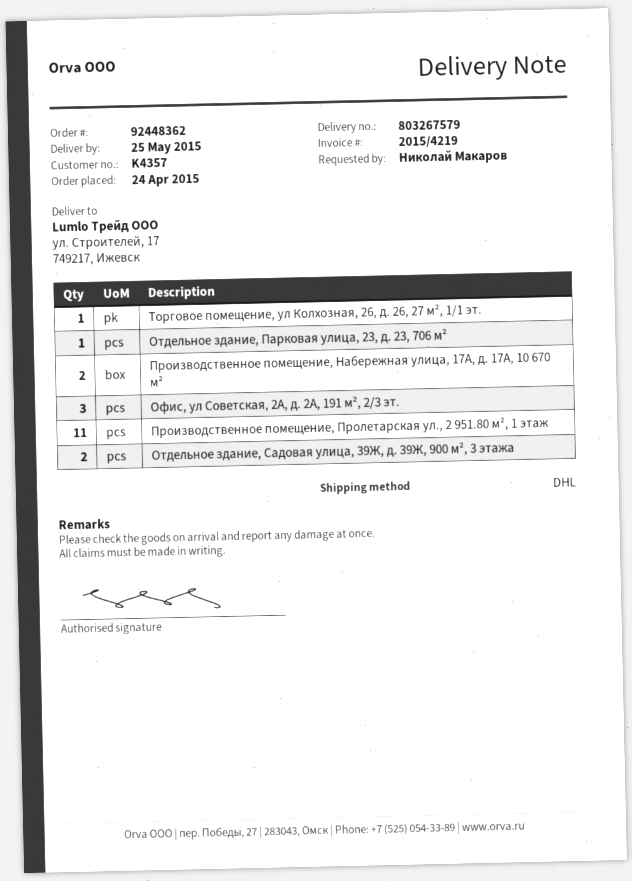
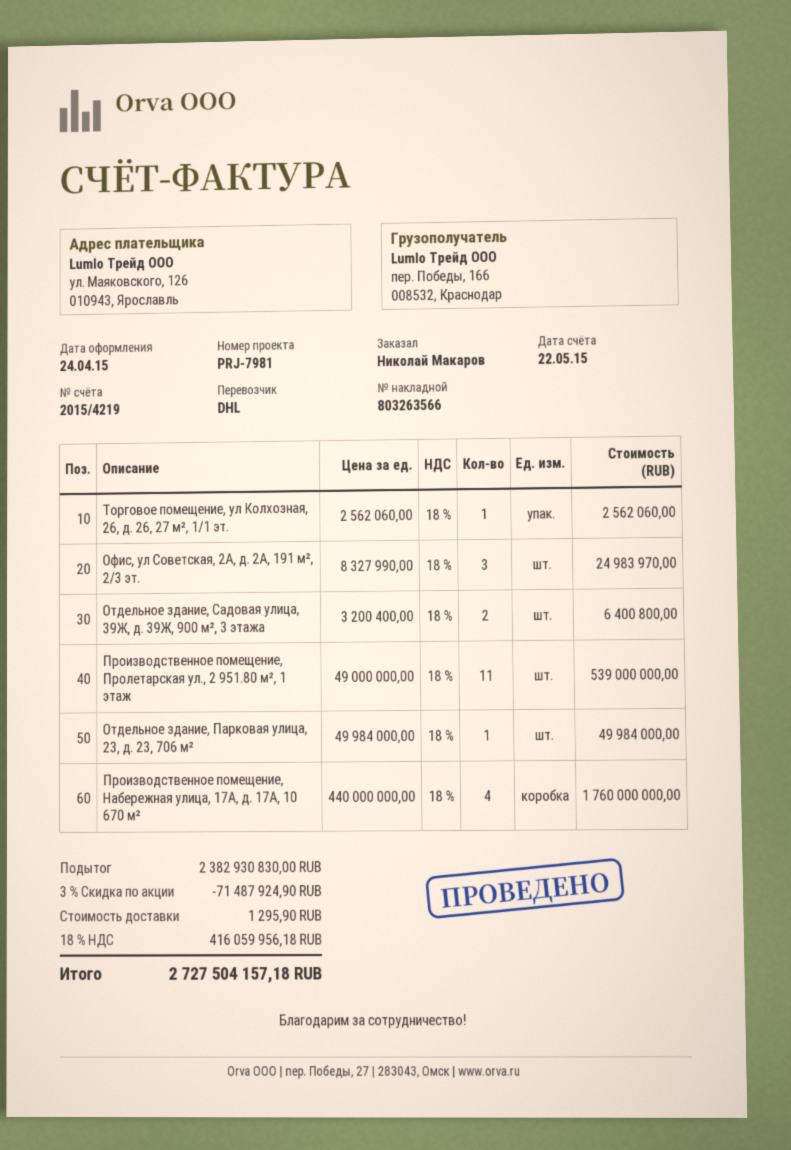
delivery note number: 803267579 -> 803263566
ship to: ул. Строителей, 17, 749217, Ижевск -> пер. Победы, 166, 008532, Краснодар
Производственное помещение, Набережная улица, 17А, д. 17А, 10 670 м²: 2 -> 4

